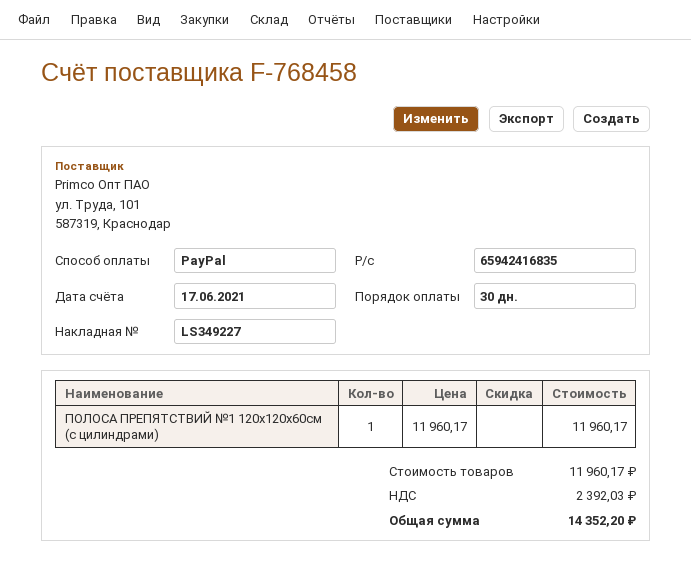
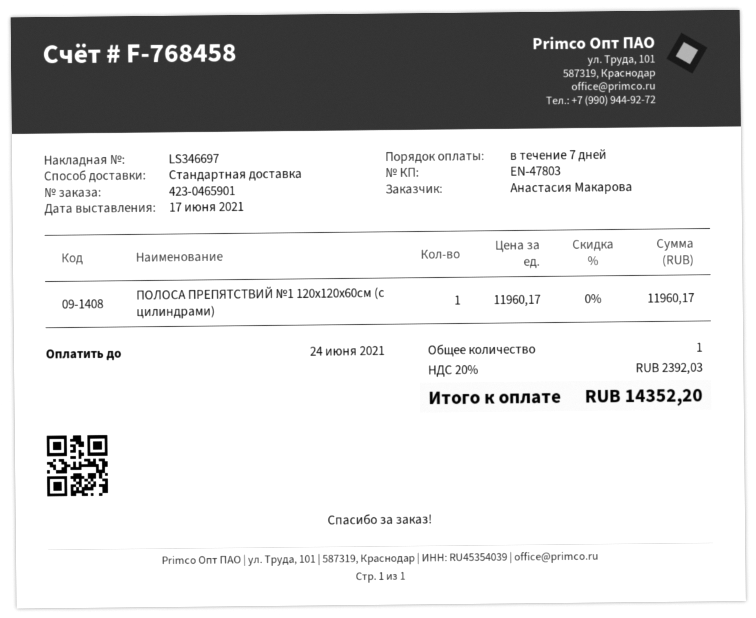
delivery note number: LS349227 -> LS346697
payment terms: 30 days -> 7 days

